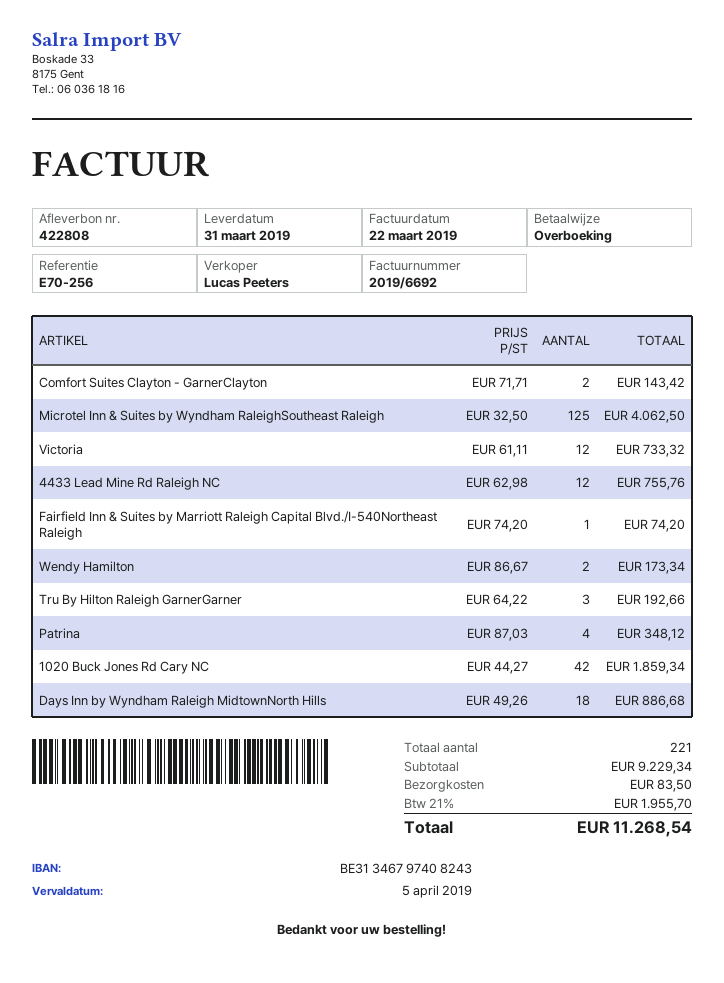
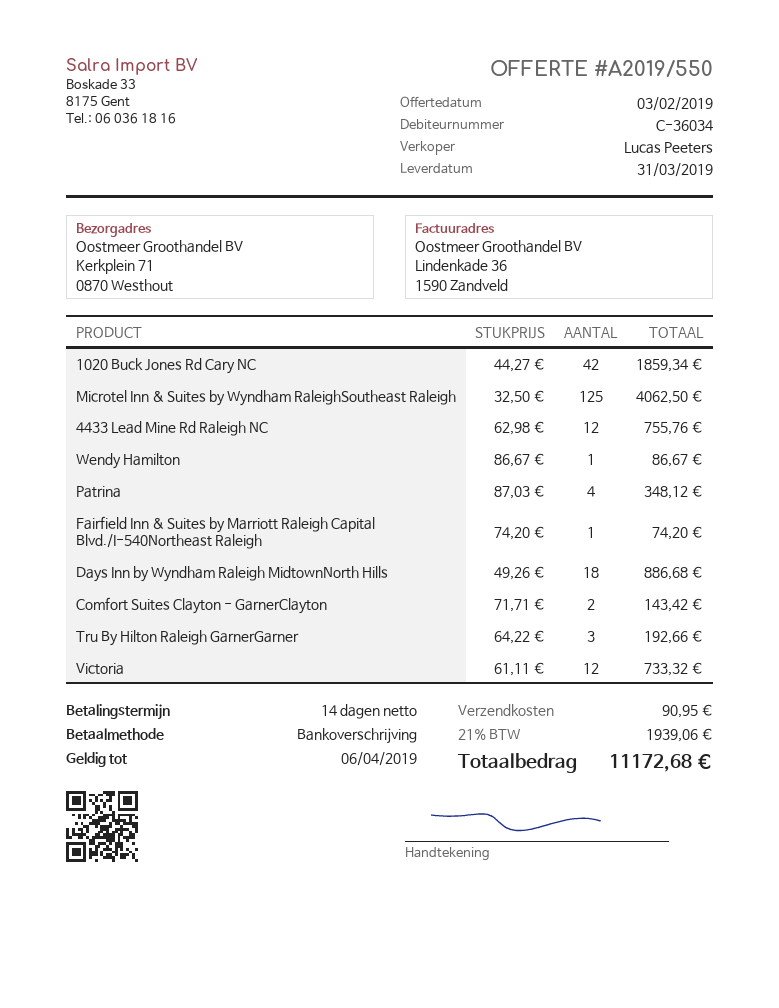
Wendy Hamilton: 2 x 86.67 = 173.34 -> 1 x 86.67 = 86.67
shipping: 83.50 -> 90.95
tax: 21% = 1955.70 -> 21% = 1939.06
total: 11268.54 -> 11172.68

